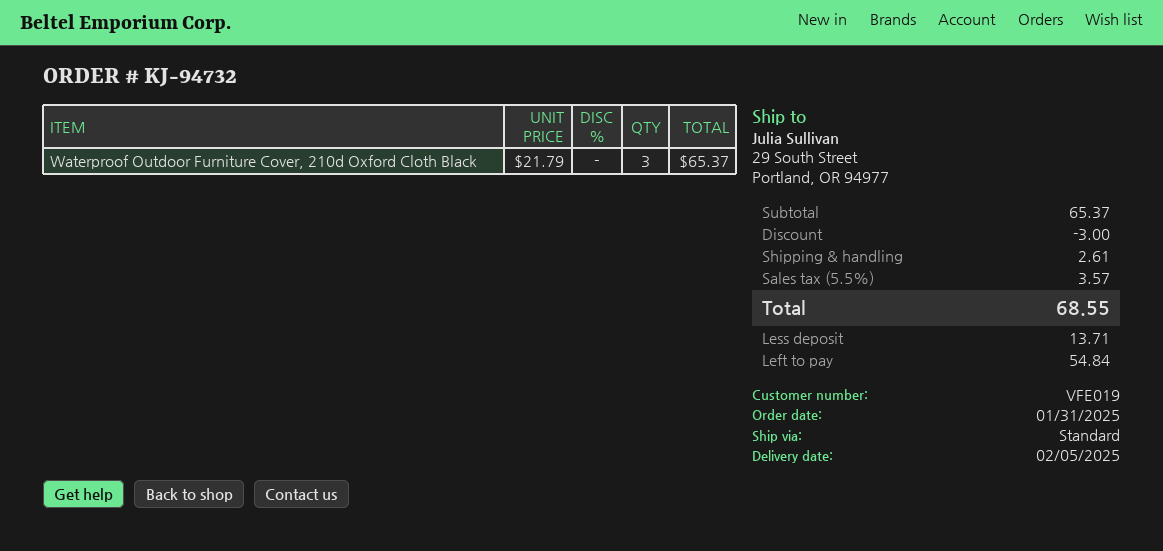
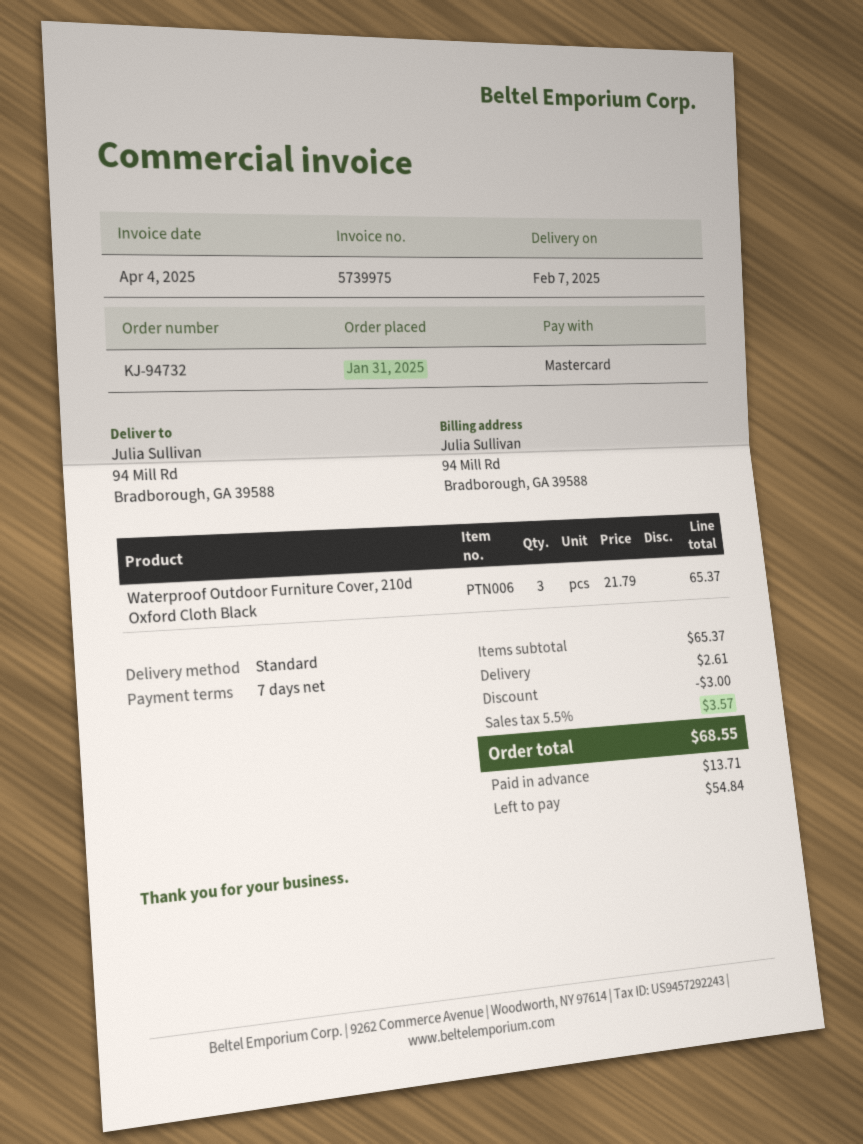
delivery date: 2025-02-05 -> 2025-02-07
ship to: 29 South Street, Portland, OR 94977 -> 94 Mill Rd, Bradborough, GA 39588

